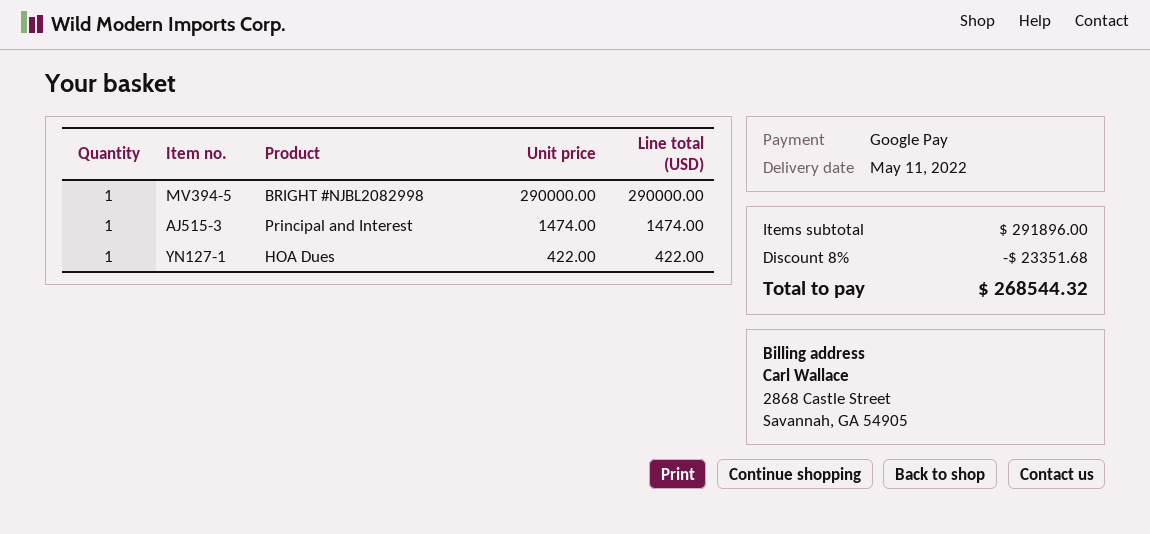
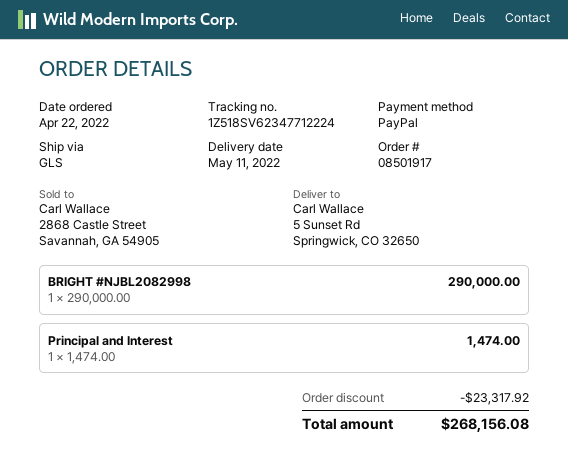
payment method: Google Pay -> PayPal
HOA Dues: 1 x 422.00 = 422.00 -> none
discount: 23351.68 -> 23317.92
total: 268544.32 -> 268156.08

